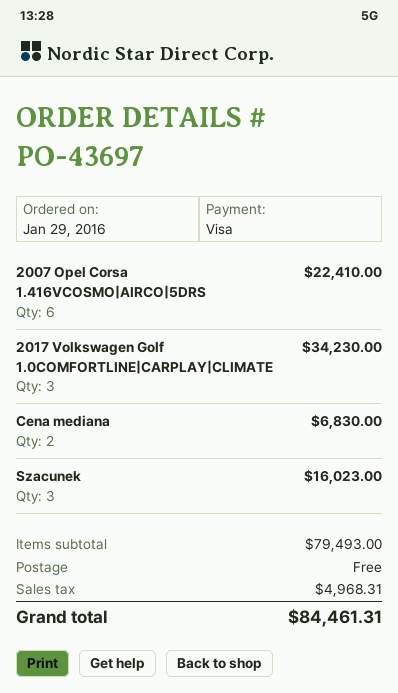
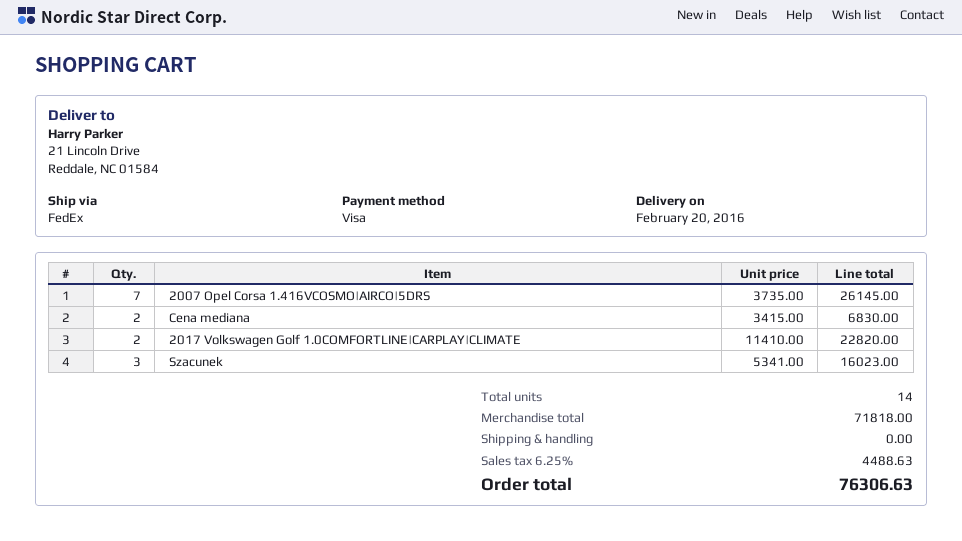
2007 Opel Corsa 1.416VCOSMO|AIRCO|5DRS: 6 for 22410.00 -> 7 for 26145.00
2017 Volkswagen Golf 1.0COMFORTLINE|CARPLAY|CLIMATE: 3 for 34230.00 -> 2 for 22820.00
subtotal: 79493.00 -> 71818.00
tax: 4968.31 -> 4488.63
total: 84461.31 -> 76306.63

